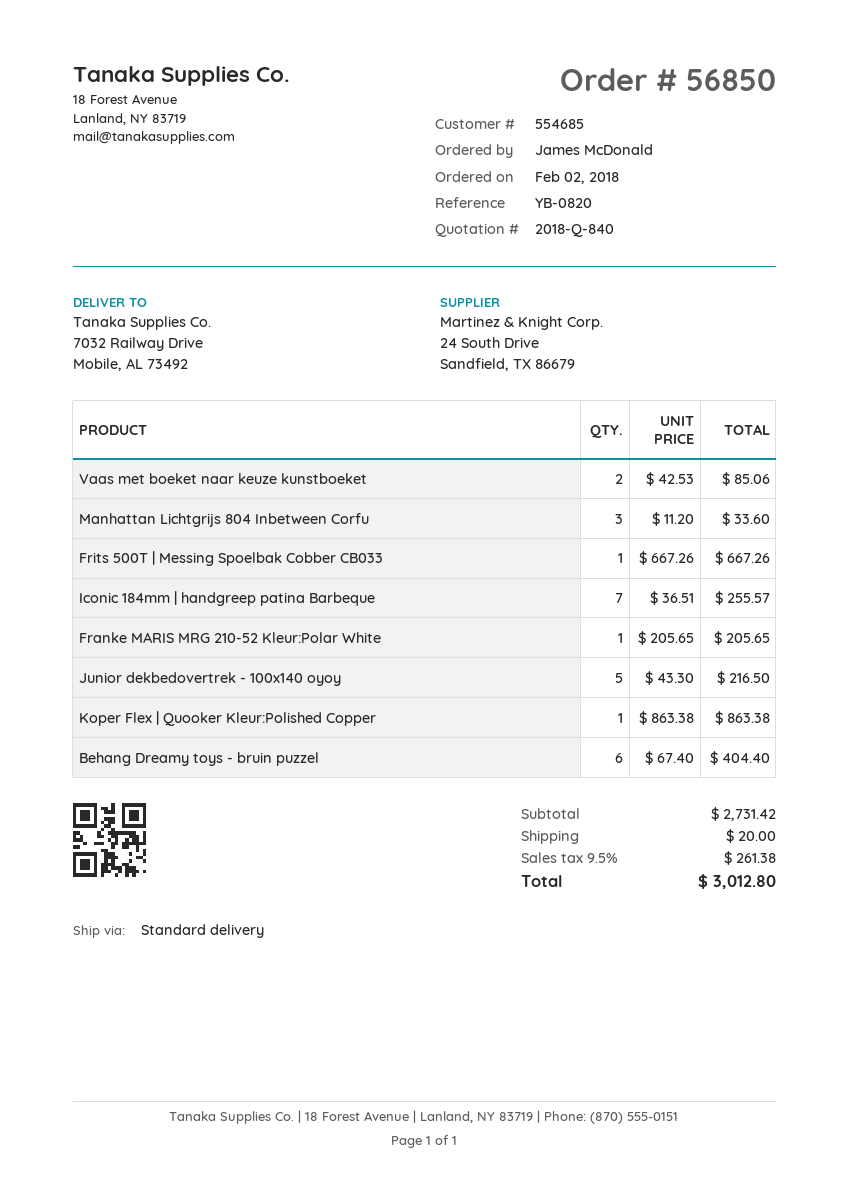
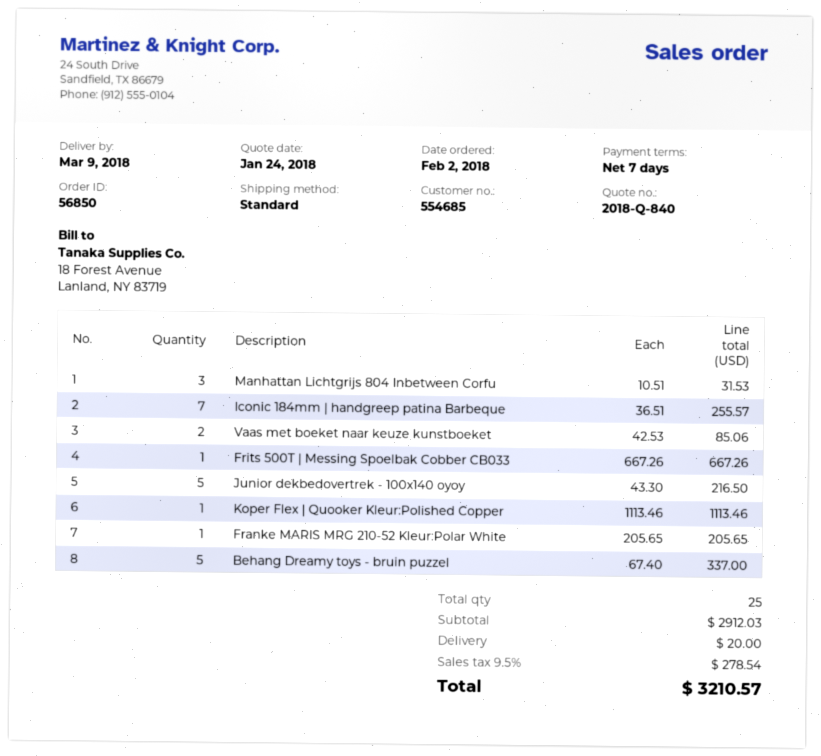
Manhattan Lichtgrijs 804 Inbetween Corfu: 3 x 11.20 = 33.60 -> 3 x 10.51 = 31.53
Koper Flex | Quooker Kleur:Polished Copper: 1 x 863.38 = 863.38 -> 1 x 1113.46 = 1113.46
Behang Dreamy toys - bruin puzzel: 6 x 67.40 = 404.40 -> 5 x 67.40 = 337.00
subtotal: 2731.42 -> 2912.03
tax: 9.5% = 261.38 -> 9.5% = 278.54
total: 3012.80 -> 3210.57

